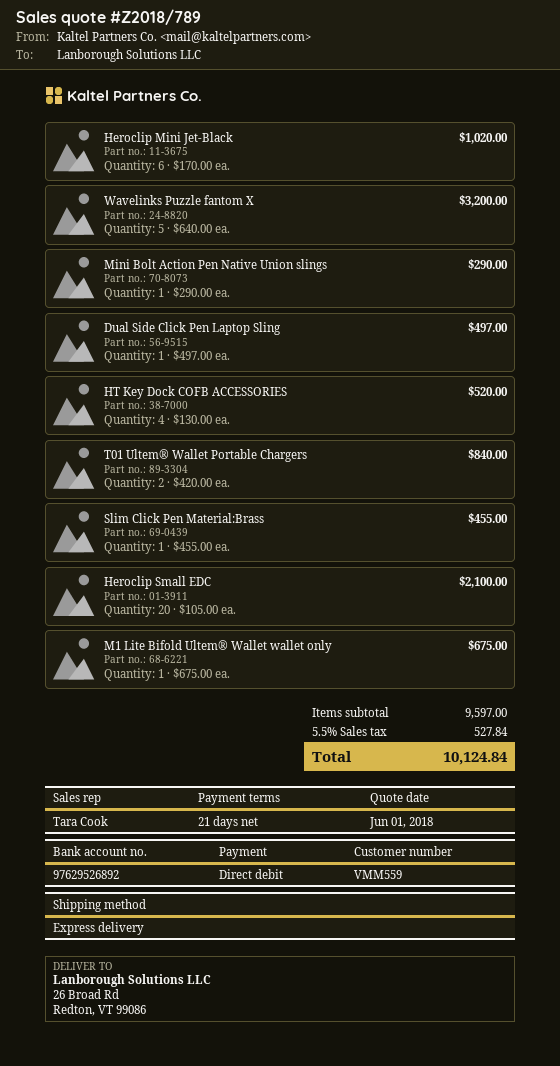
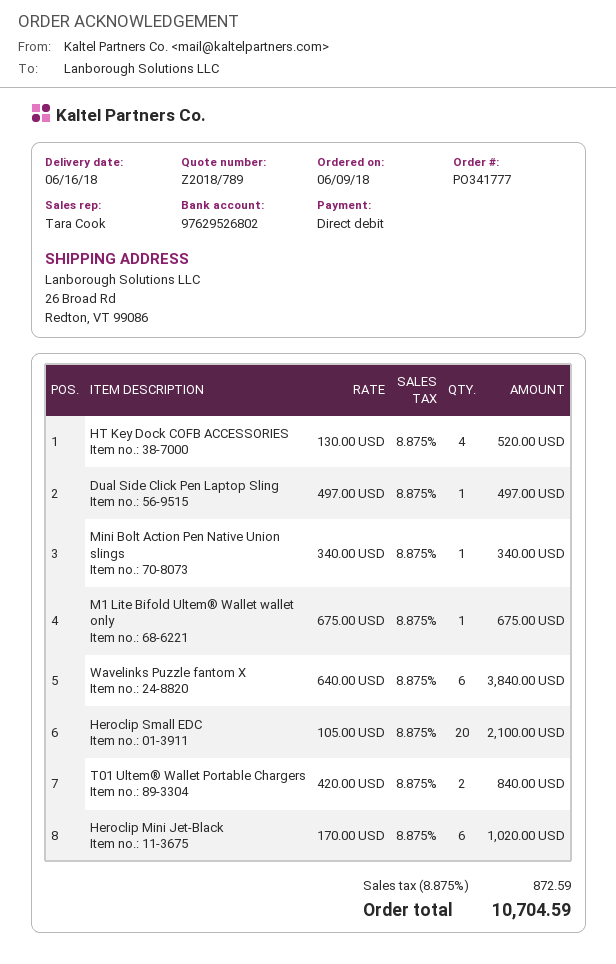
bank account: 97629526892 -> 97629526802
Wavelinks Puzzle fantom X: 5 x 640.00 = 3200.00 -> 6 x 640.00 = 3840.00
Mini Bolt Action Pen Native Union slings: 1 x 290.00 = 290.00 -> 1 x 340.00 = 340.00
Slim Click Pen Material:Brass: 1 x 455.00 = 455.00 -> none
tax: 5.5% = 527.84 -> 8.875% = 872.59
total: 10124.84 -> 10704.59

